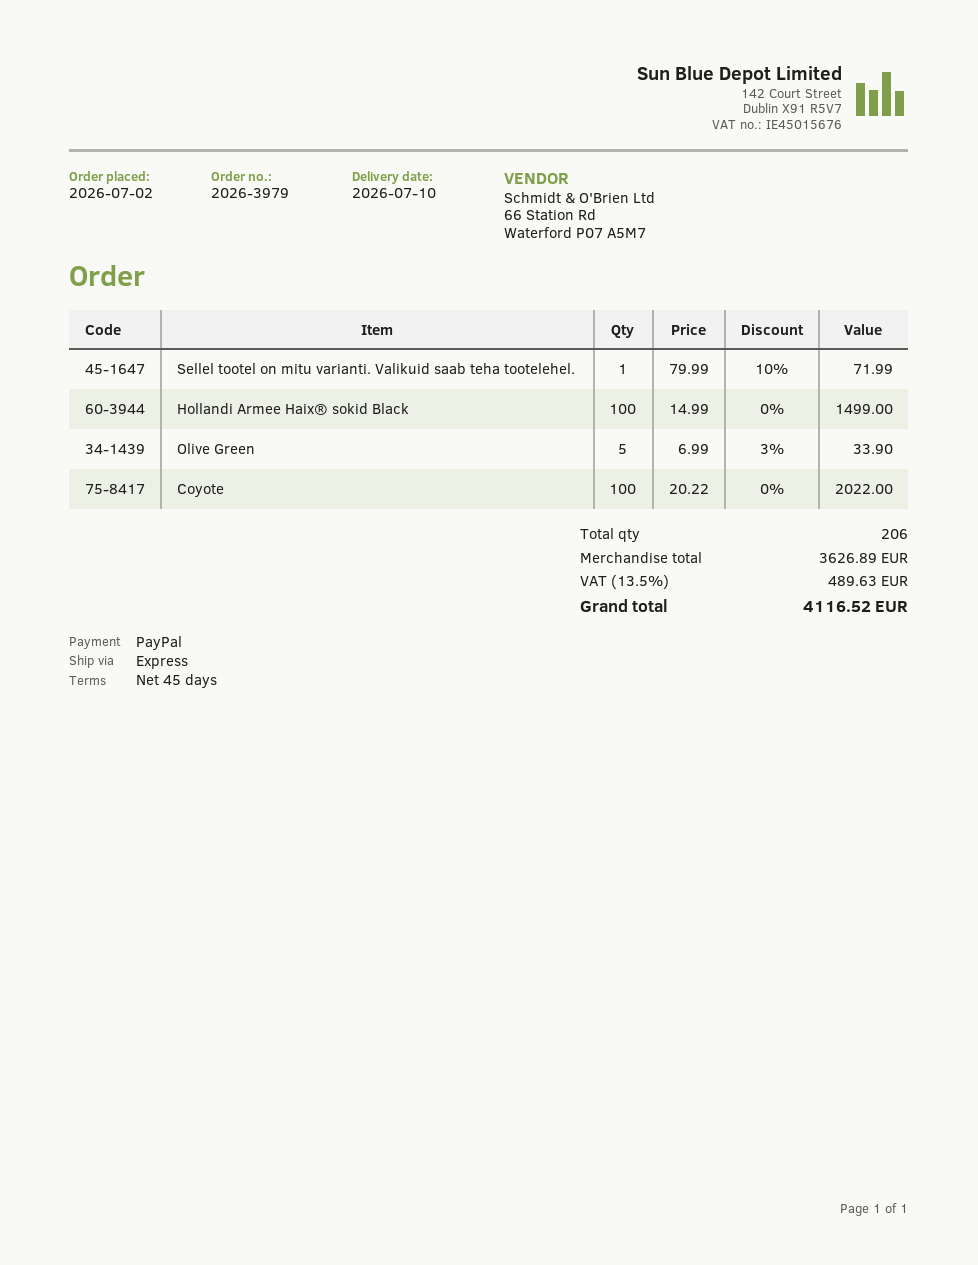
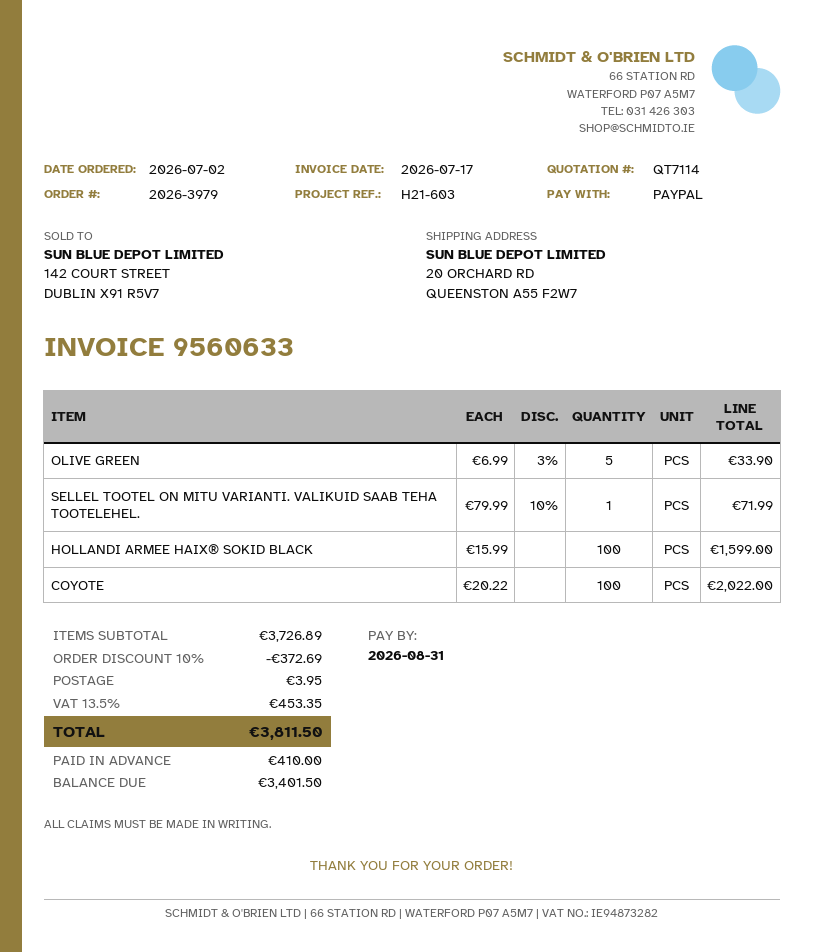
Hollandi Armee Haix® sokid Black: 100 x 14.99 = 1499.00 -> 100 x 15.99 = 1599.00
subtotal: 3626.89 -> 3726.89
discount: none -> 10% = 372.69
shipping: none -> 3.95
tax: 13.5% = 489.63 -> 13.5% = 453.35
total: 4116.52 -> 3811.50

